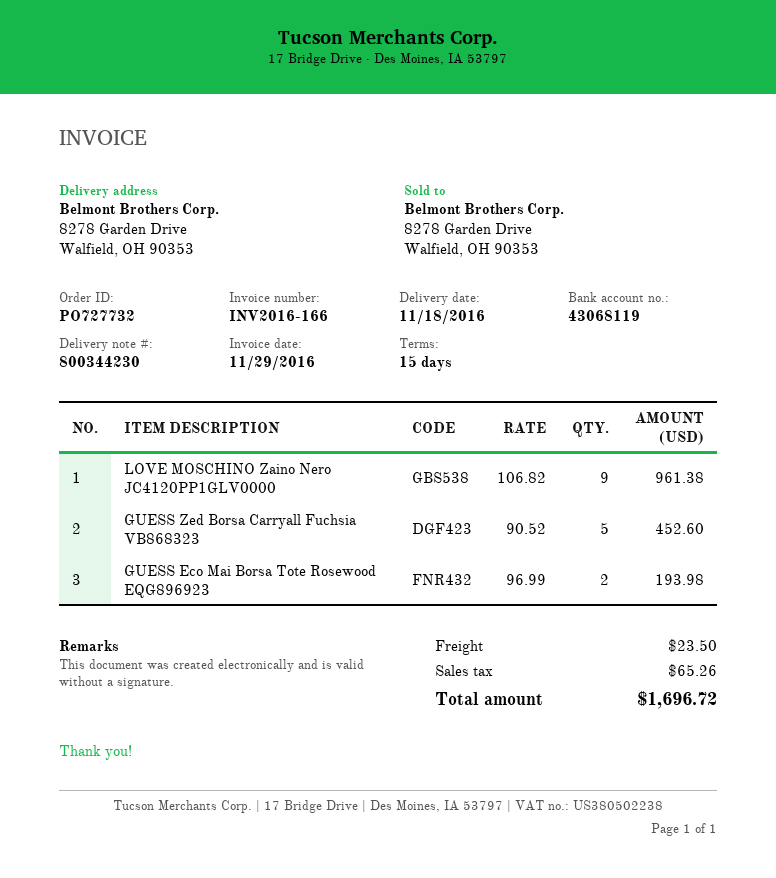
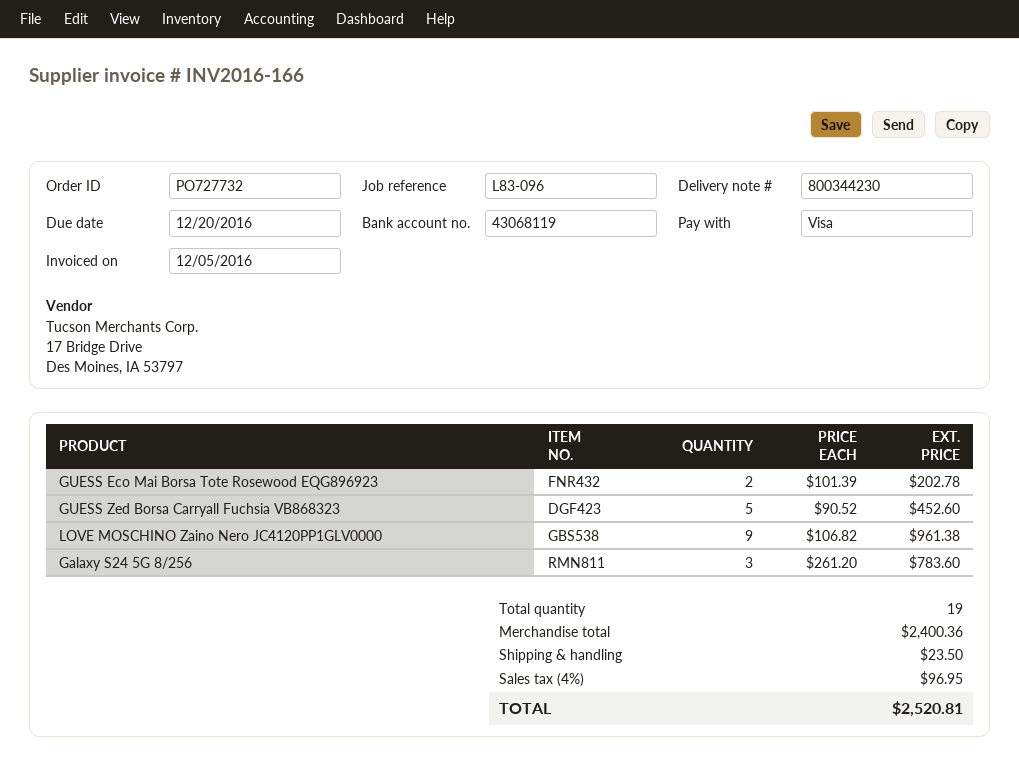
invoice date: 2016-11-29 -> 2016-12-05
GUESS Eco Mai Borsa Tote Rosewood EQG896923: 2 x 96.99 = 193.98 -> 2 x 101.39 = 202.78
Galaxy S24 5G 8/256: none -> 3 x 261.20 = 783.60
tax: 65.26 -> 96.95
total: 1696.72 -> 2520.81

